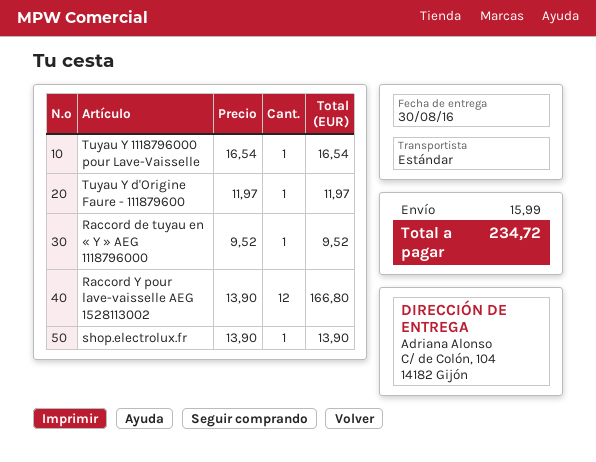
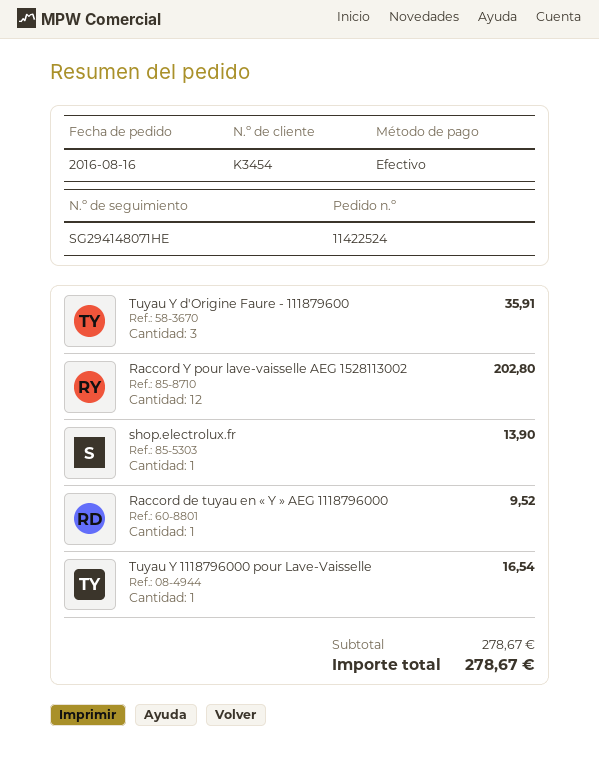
Tuyau Y d'Origine Faure - 111879600: 1 for 11.97 -> 3 for 35.91
Raccord Y pour lave-vaisselle AEG 1528113002: 12 for 166.80 -> 12 for 202.80
shipping: 15.99 -> none
total: 234.72 -> 278.67

